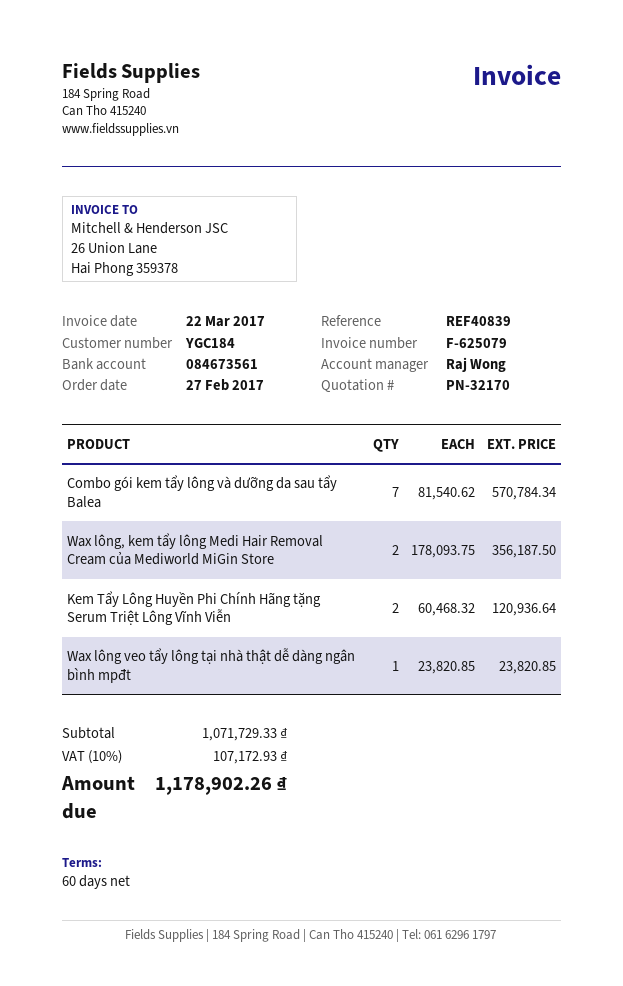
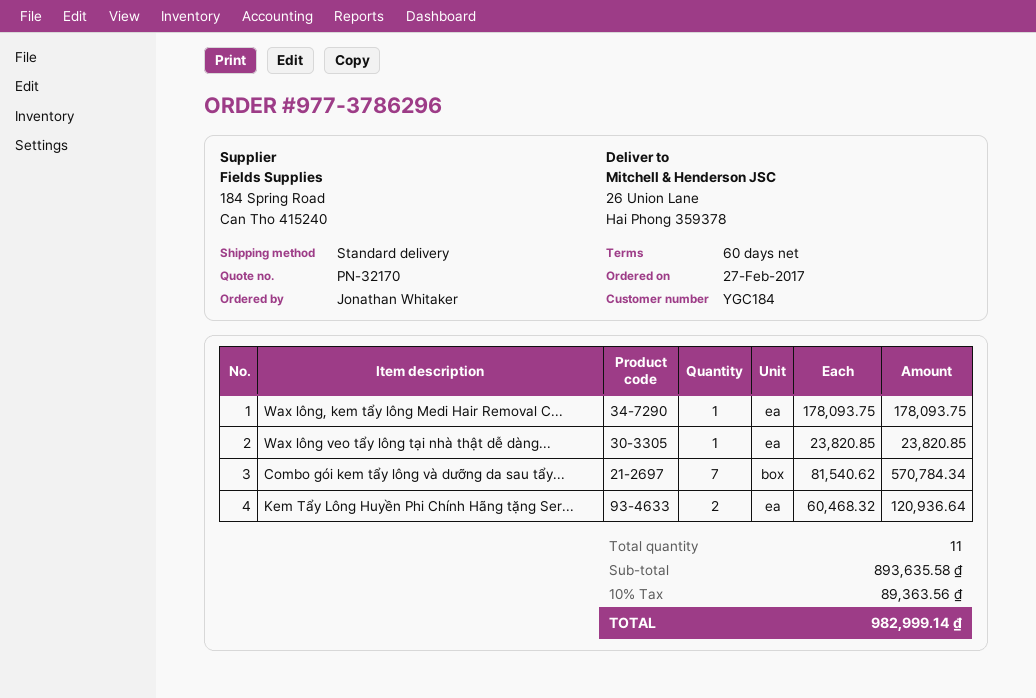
Wax lông, kem tẩy lông Medi Hair Removal Cream của Mediworld MiGin Store: 2 x 178093.75 = 356187.50 -> 1 x 178093.75 = 178093.75
subtotal: 1071729.33 -> 893635.58
tax: 10% = 107172.93 -> 10% = 89363.56
total: 1178902.26 -> 982999.14

